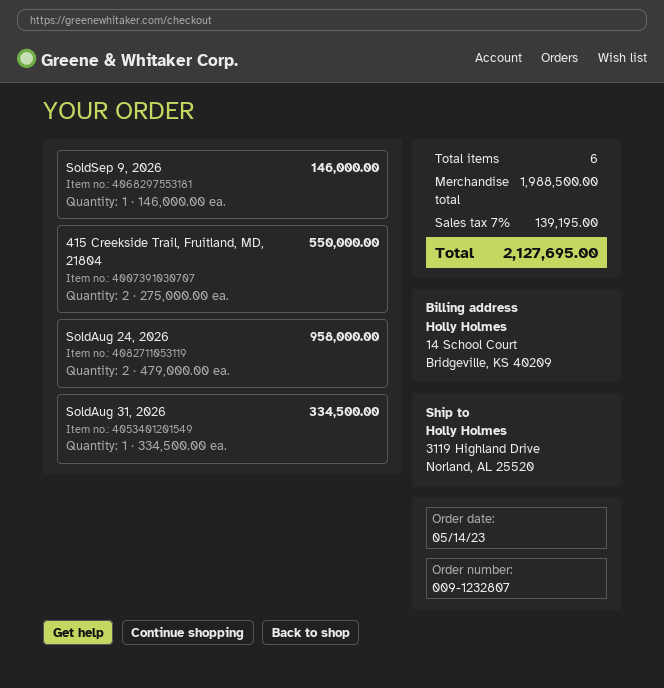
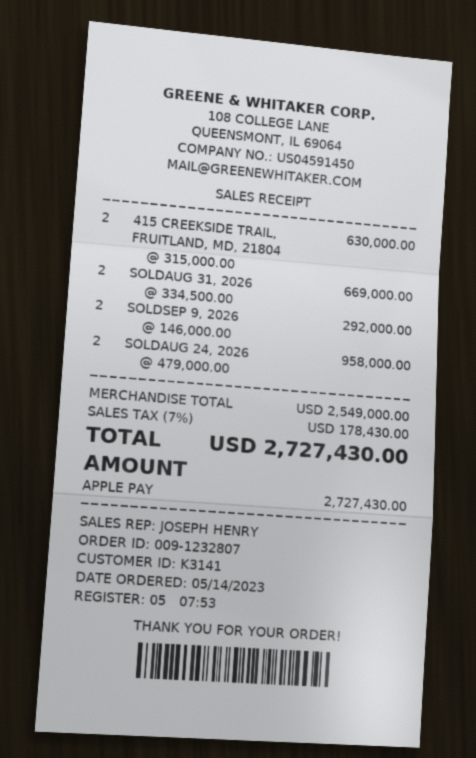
SoldSep 9, 2026: 1 x 146000.00 = 146000.00 -> 2 x 146000.00 = 292000.00
415 Creekside Trail, Fruitland, MD, 21804: 2 x 275000.00 = 550000.00 -> 2 x 315000.00 = 630000.00
SoldAug 31, 2026: 1 x 334500.00 = 334500.00 -> 2 x 334500.00 = 669000.00
subtotal: 1988500.00 -> 2549000.00
tax: 7% = 139195.00 -> 7% = 178430.00
total: 2127695.00 -> 2727430.00

